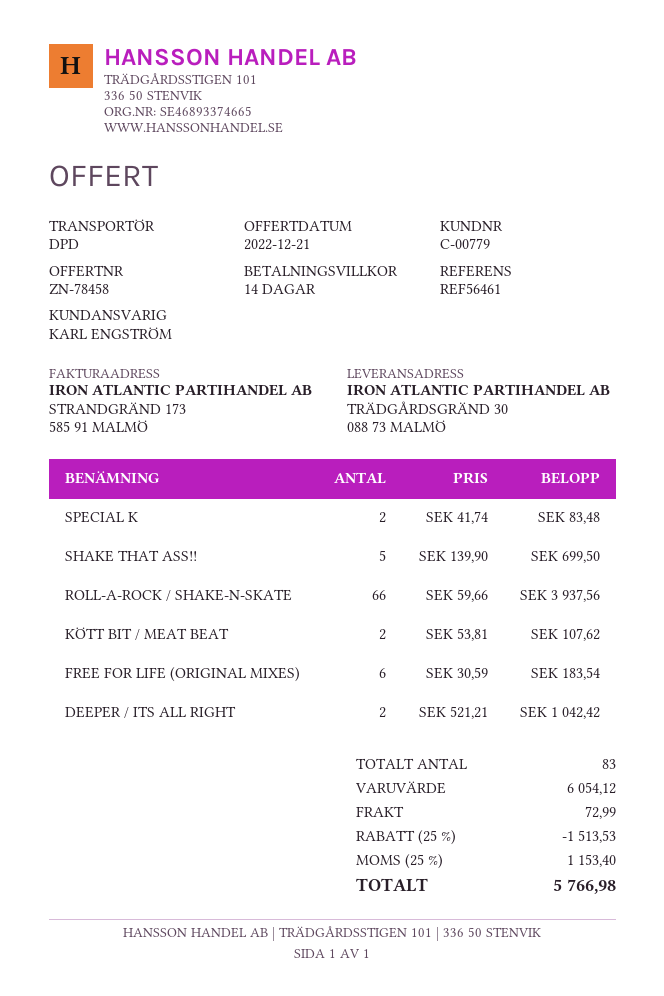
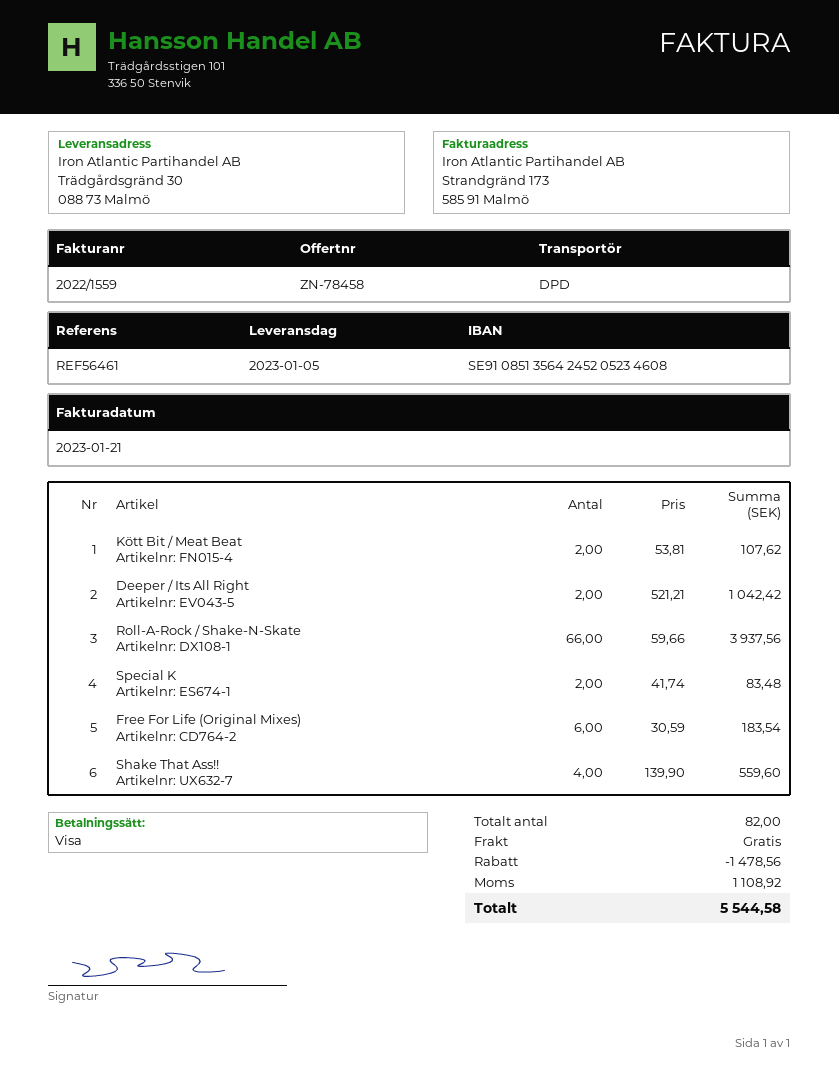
SHAKE THAT ASS!!: 5 x 139.90 = 699.50 -> 4 x 139.90 = 559.60
total quantity: 83 -> 82
discount: 1513.53 -> 1478.56
shipping: 72.99 -> 0.00
tax: 1153.40 -> 1108.92
total: 5766.98 -> 5544.58

